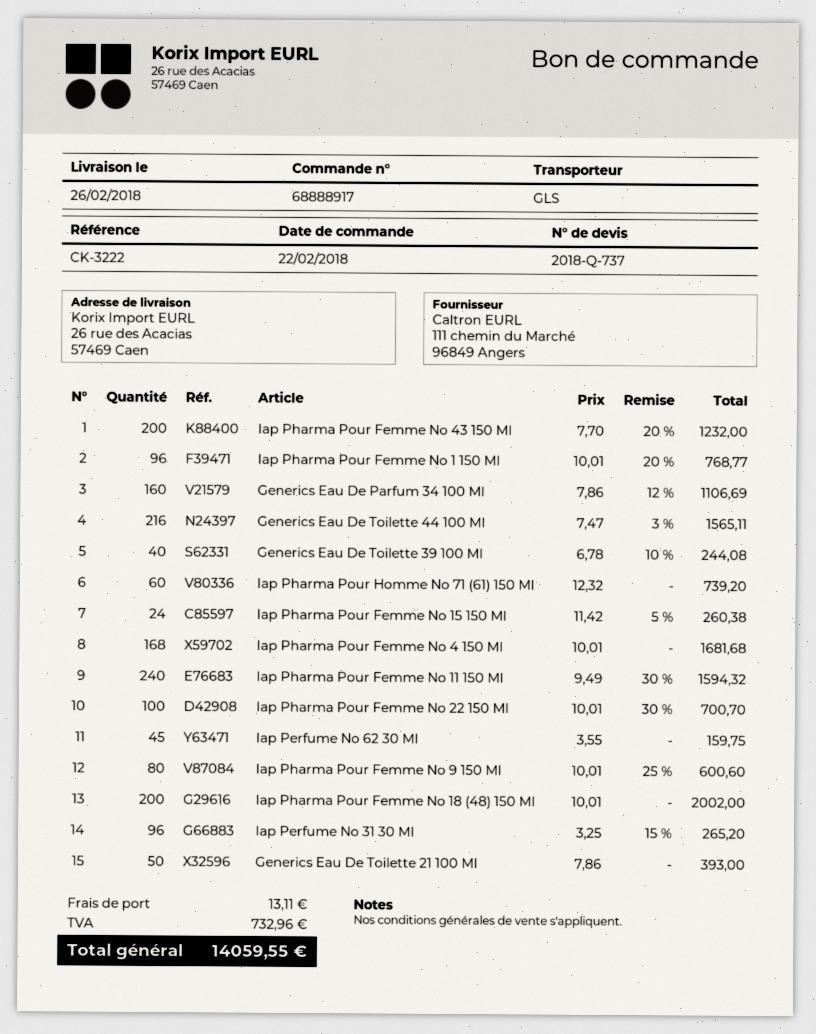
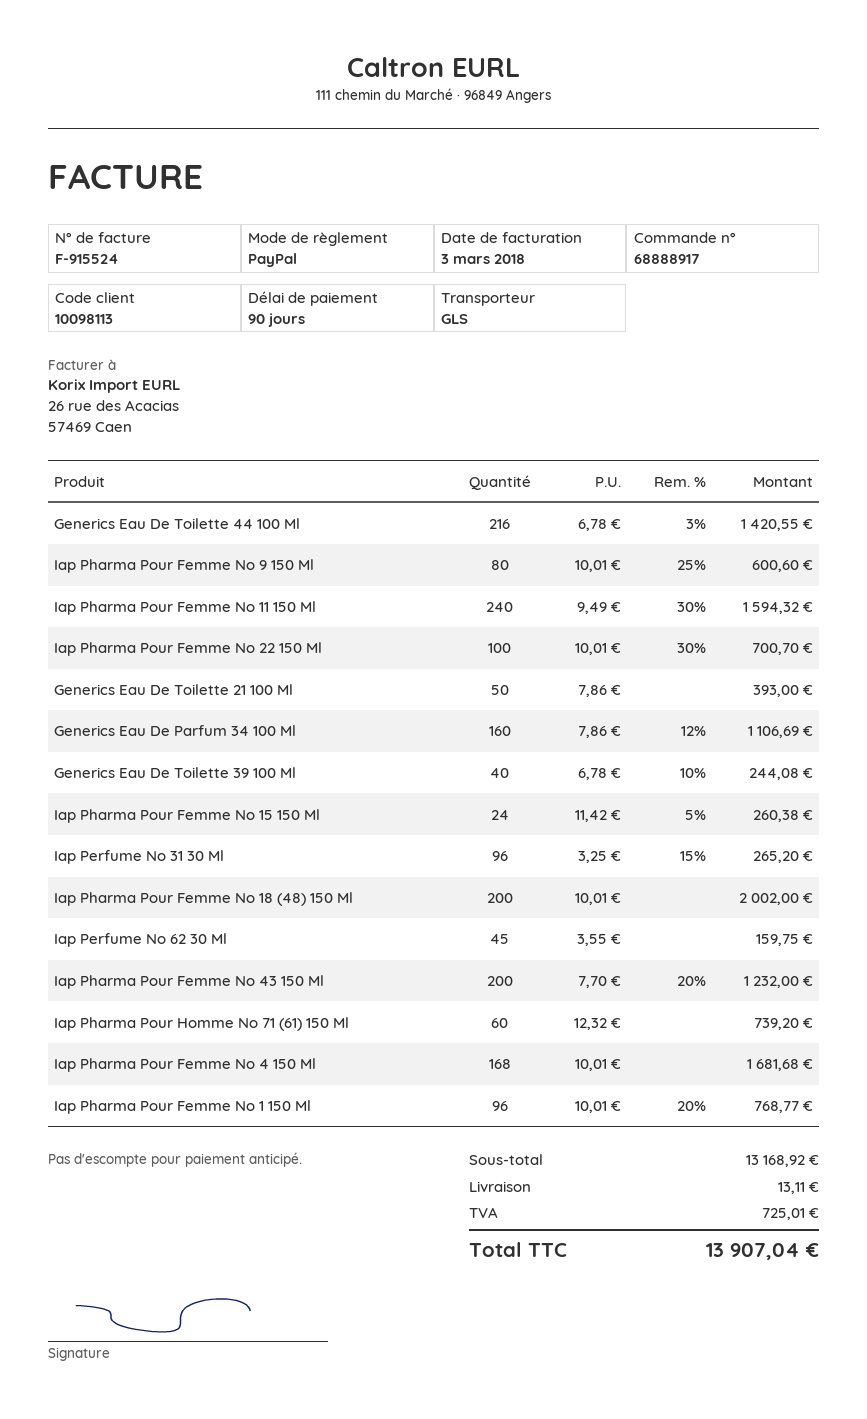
Generics Eau De Toilette 44 100 Ml: 216 x 7.47 - 3% = 1565.11 -> 216 x 6.78 - 3% = 1420.55
tax: 732.96 -> 725.01
total: 14059.55 -> 13907.04

